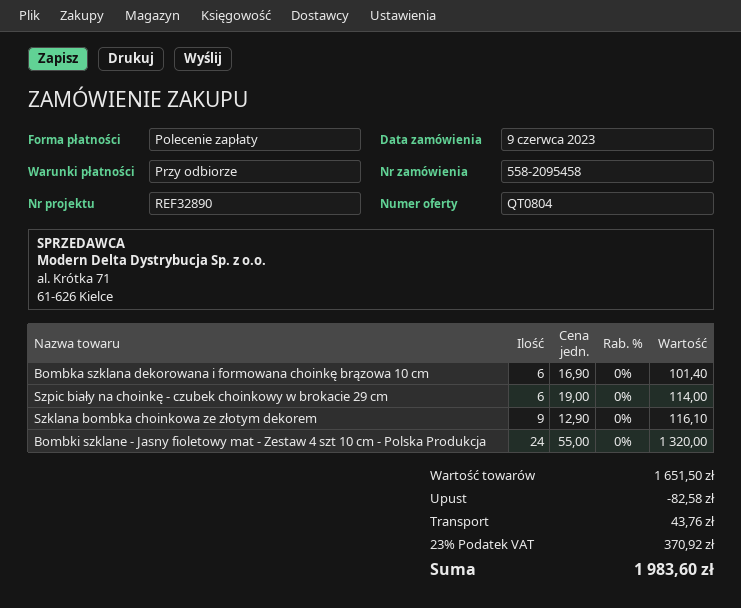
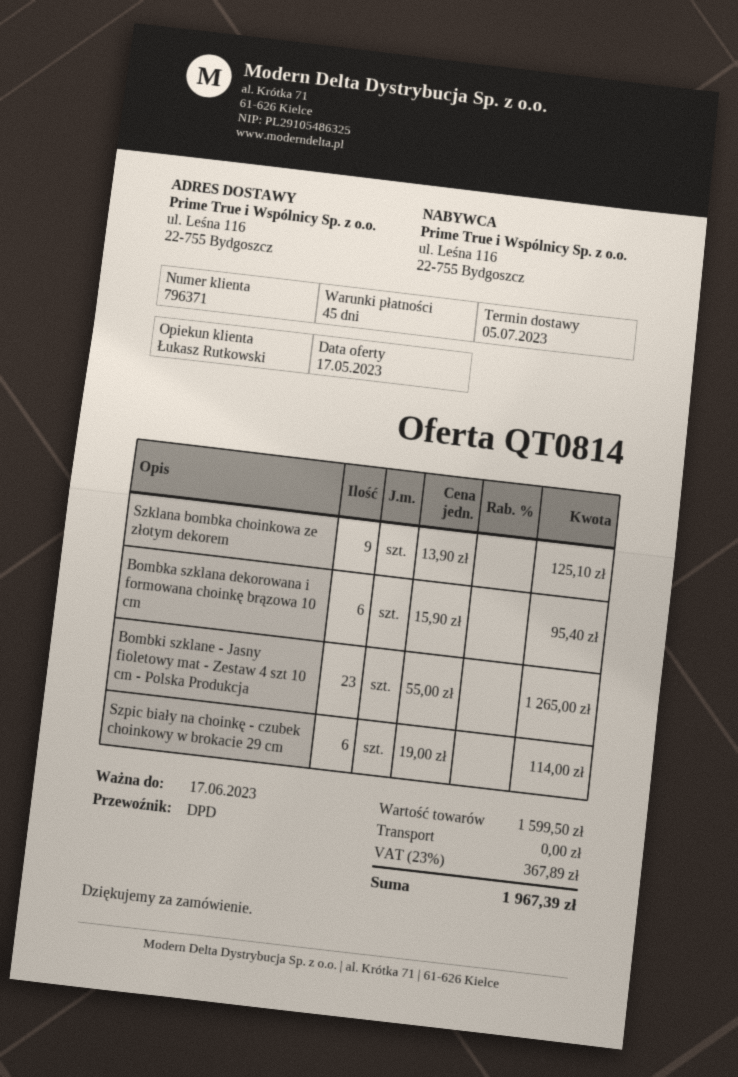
quote number: QT0804 -> QT0814
payment terms: on receipt -> 45 days
Bombka szklana dekorowana i formowana choinkę brązowa 10 cm: 6 x 16.90 = 101.40 -> 6 x 15.90 = 95.40
Szklana bombka choinkowa ze złotym dekorem: 9 x 12.90 = 116.10 -> 9 x 13.90 = 125.10
Bombki szklane - Jasny fioletowy mat - Zestaw 4 szt 10 cm - Polska Produkcja: 24 x 55.00 = 1320.00 -> 23 x 55.00 = 1265.00
subtotal: 1651.50 -> 1599.50
discount: 82.58 -> none
shipping: 43.76 -> 0.00
tax: 23% = 370.92 -> 23% = 367.89
total: 1983.60 -> 1967.39

